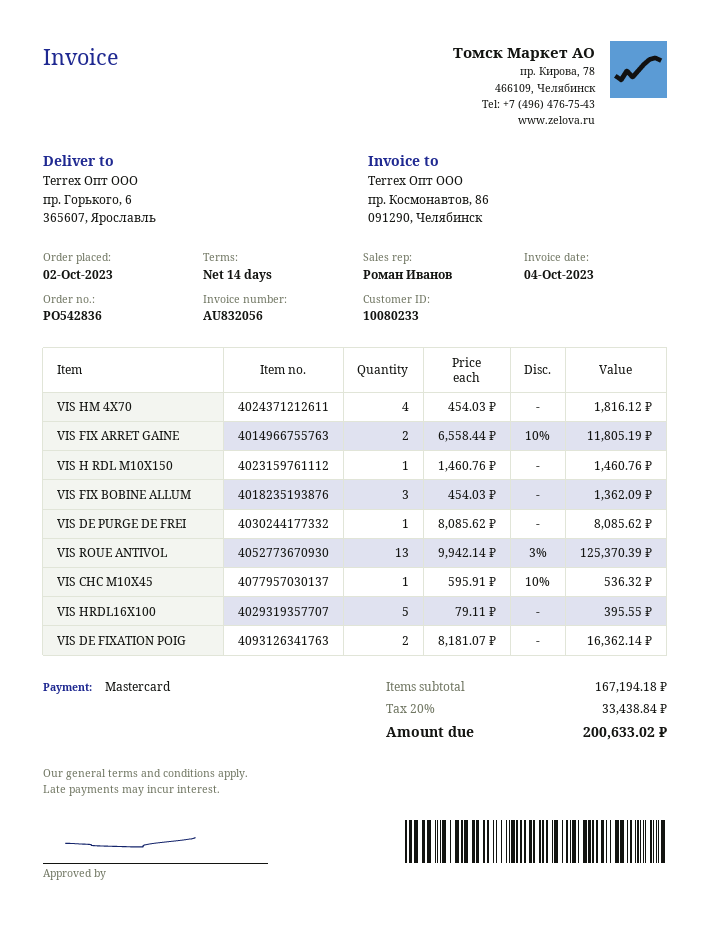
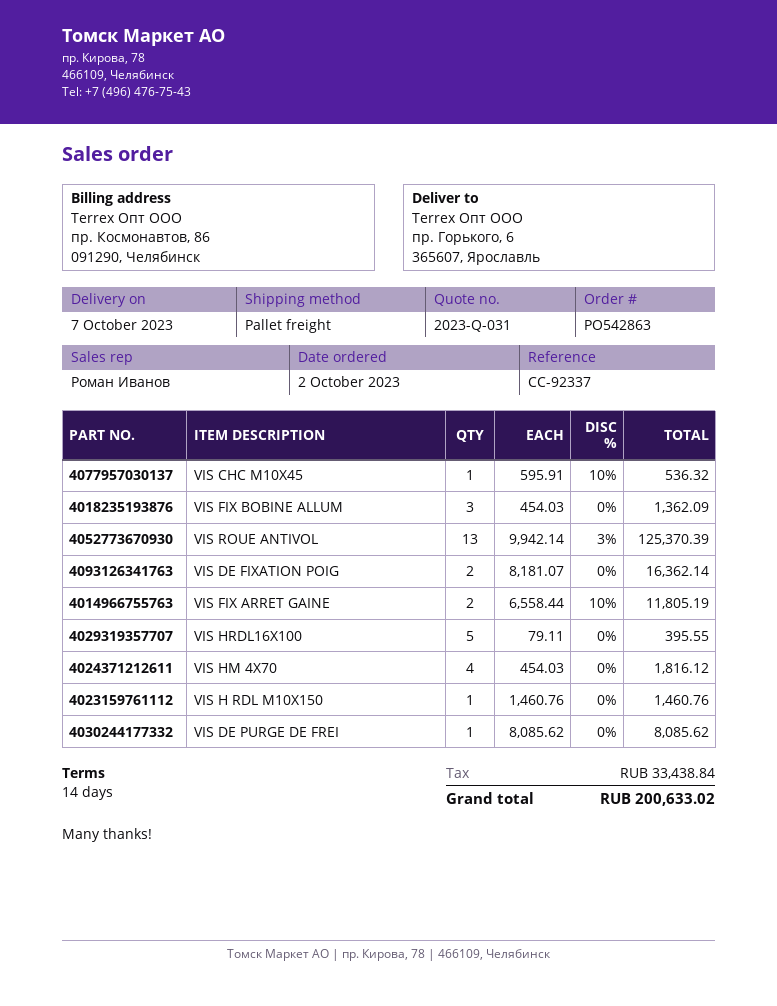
order number: PO542836 -> PO542863

